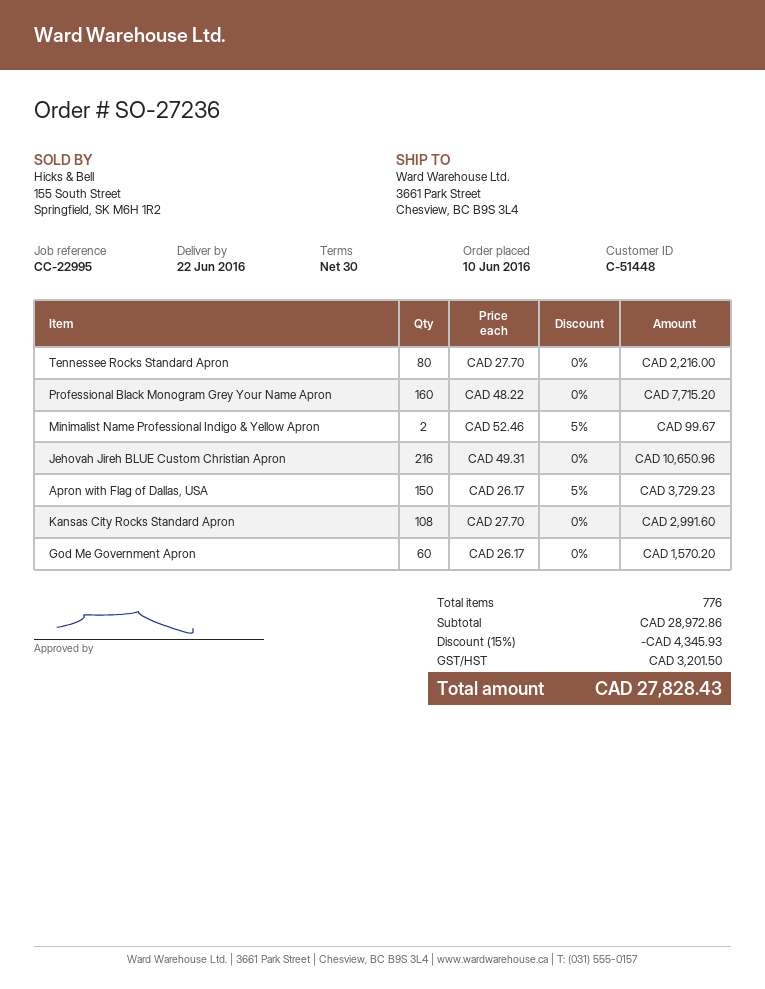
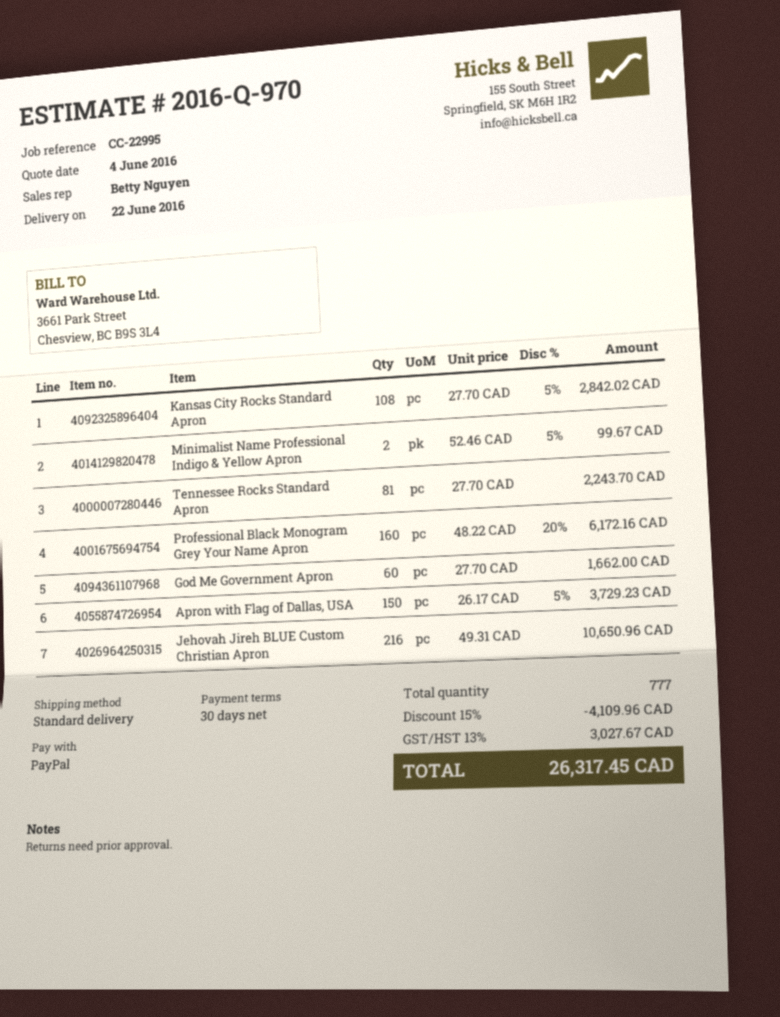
Tennessee Rocks Standard Apron: 80 x 27.70 = 2216.00 -> 81 x 27.70 = 2243.70
Professional Black Monogram Grey Your Name Apron: 160 x 48.22 = 7715.20 -> 160 x 48.22 - 20% = 6172.16
Kansas City Rocks Standard Apron: 108 x 27.70 = 2991.60 -> 108 x 27.70 - 5% = 2842.02
God Me Government Apron: 60 x 26.17 = 1570.20 -> 60 x 27.70 = 1662.00
total quantity: 776 -> 777
discount: 15% = 4345.93 -> 15% = 4109.96
tax: 3201.50 -> 3027.67
total: 27828.43 -> 26317.45

